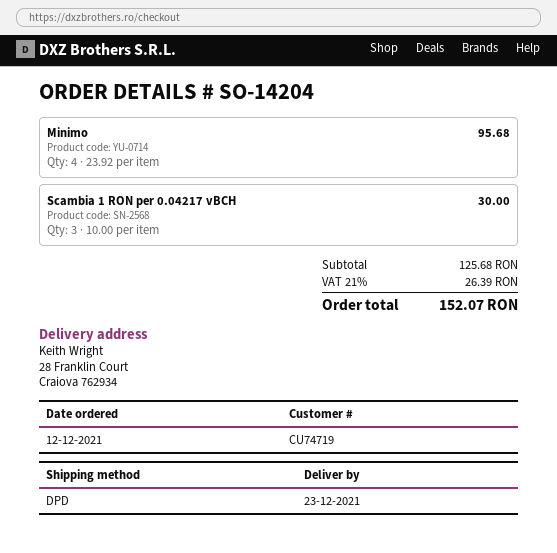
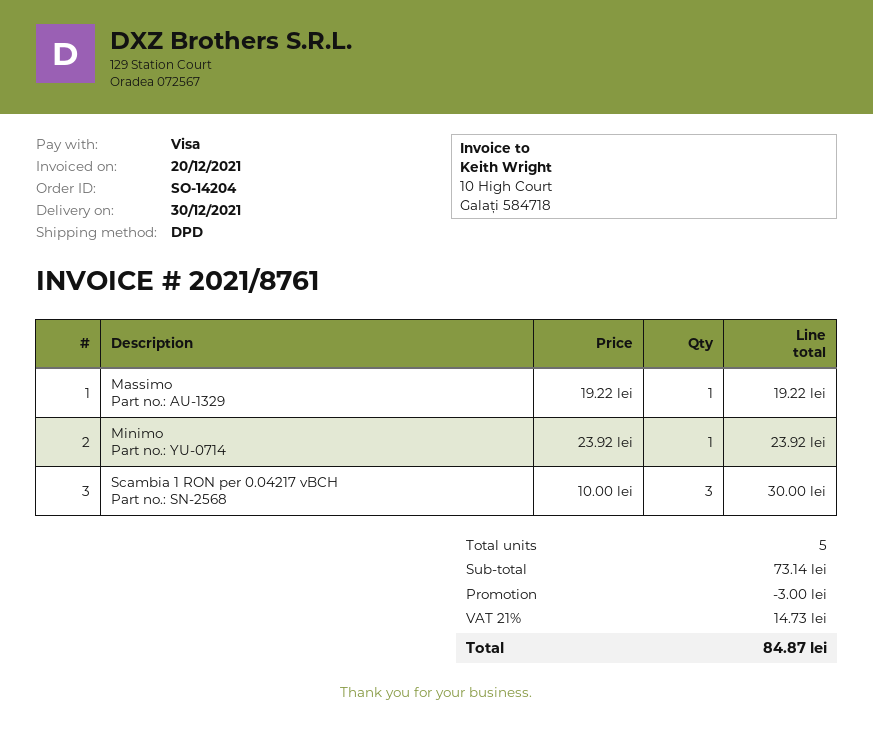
delivery date: 2021-12-23 -> 2021-12-30
Minimo: 4 x 23.92 = 95.68 -> 1 x 23.92 = 23.92
Massimo: none -> 1 x 19.22 = 19.22
subtotal: 125.68 -> 73.14
discount: none -> 3.00
tax: 21% = 26.39 -> 21% = 14.73
total: 152.07 -> 84.87

